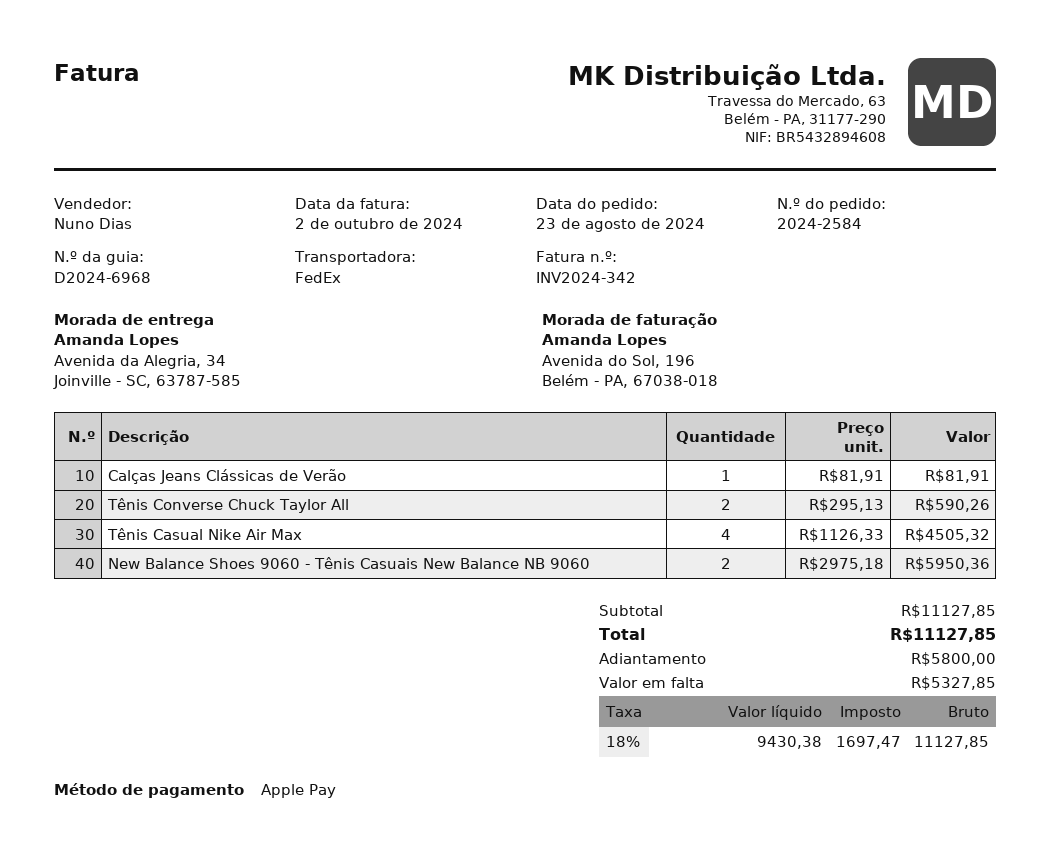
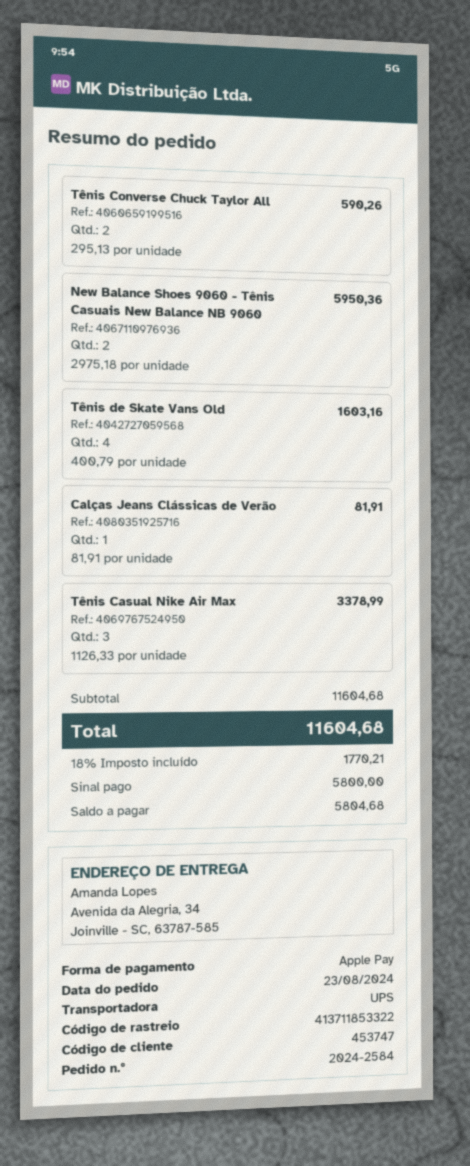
shipping method: FedEx -> UPS
Tênis Casual Nike Air Max: 4 x 1126.33 = 4505.32 -> 3 x 1126.33 = 3378.99
Tênis de Skate Vans Old: none -> 4 x 400.79 = 1603.16
subtotal: 11127.85 -> 11604.68
tax: 18% = 1697.47 -> 18% = 1770.21
total: 11127.85 -> 11604.68
balance: 5327.85 -> 5804.68

